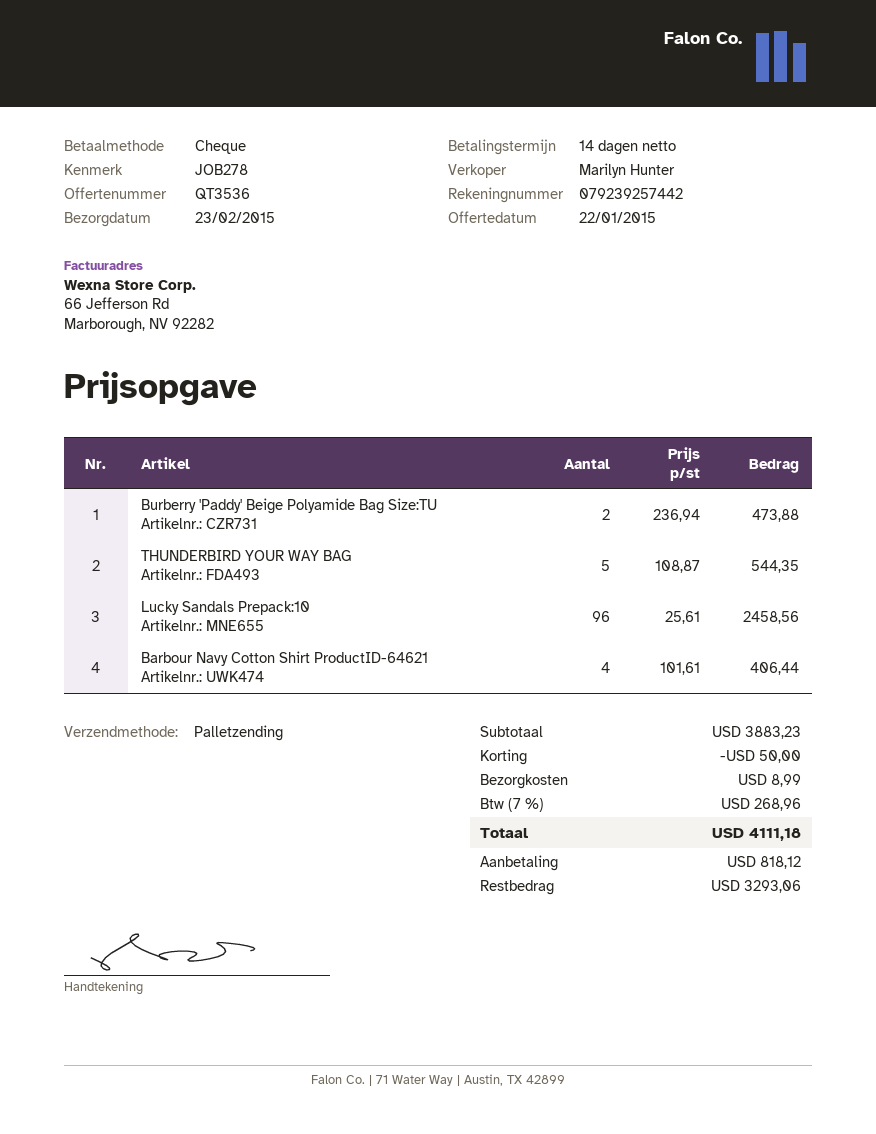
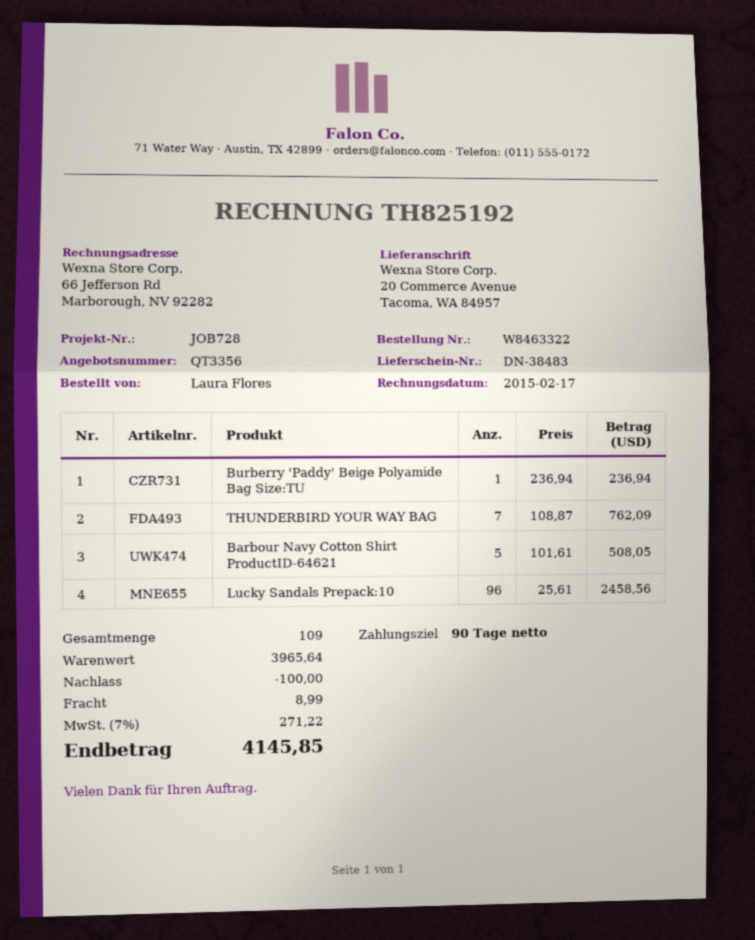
quote number: QT3536 -> QT3356
payment terms: 14 days -> 90 days
reference: JOB278 -> JOB728
Burberry 'Paddy' Beige Polyamide Bag Size:TU: 2 x 236.94 = 473.88 -> 1 x 236.94 = 236.94
THUNDERBIRD YOUR WAY BAG: 5 x 108.87 = 544.35 -> 7 x 108.87 = 762.09
Barbour Navy Cotton Shirt ProductID-64621: 4 x 101.61 = 406.44 -> 5 x 101.61 = 508.05
subtotal: 3883.23 -> 3965.64
discount: 50.00 -> 100.00
tax: 7% = 268.96 -> 7% = 271.22
total: 4111.18 -> 4145.85

